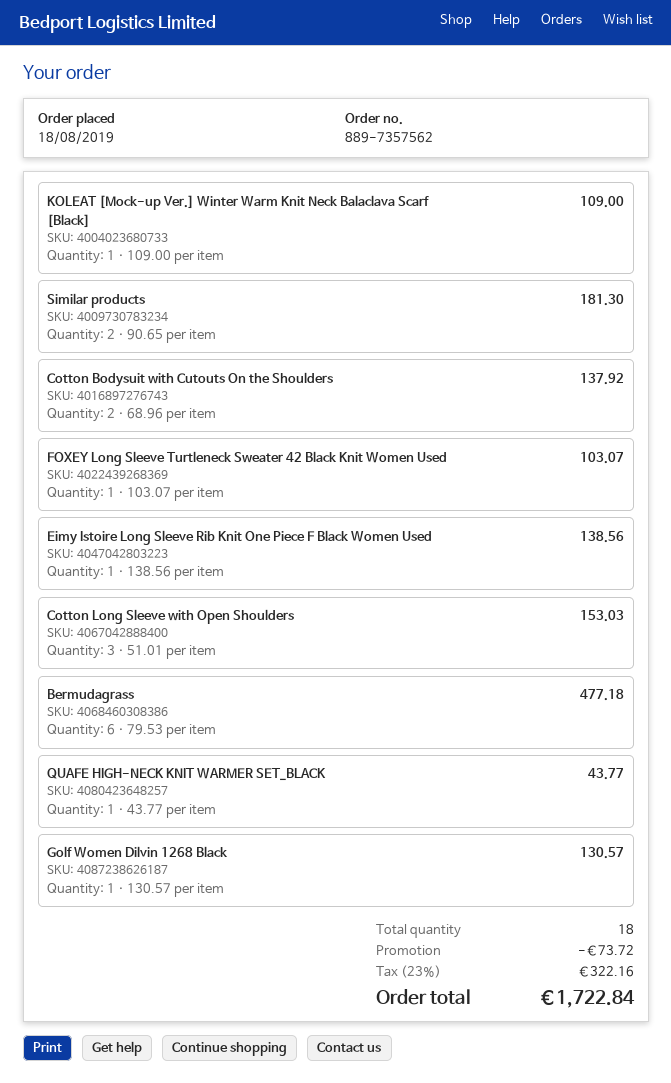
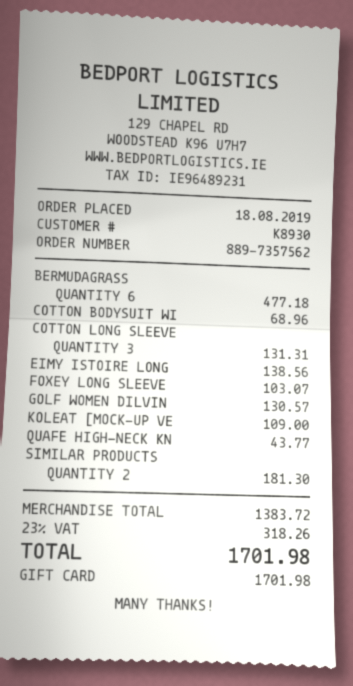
Cotton Bodysuit with Cutouts On the Shoulders: 2 for 137.92 -> 1 for 68.96
Cotton Long Sleeve with Open Shoulders: 3 for 153.03 -> 3 for 131.31
discount: 73.72 -> none
tax: 23% = 322.16 -> 23% = 318.26
total: 1722.84 -> 1701.98

